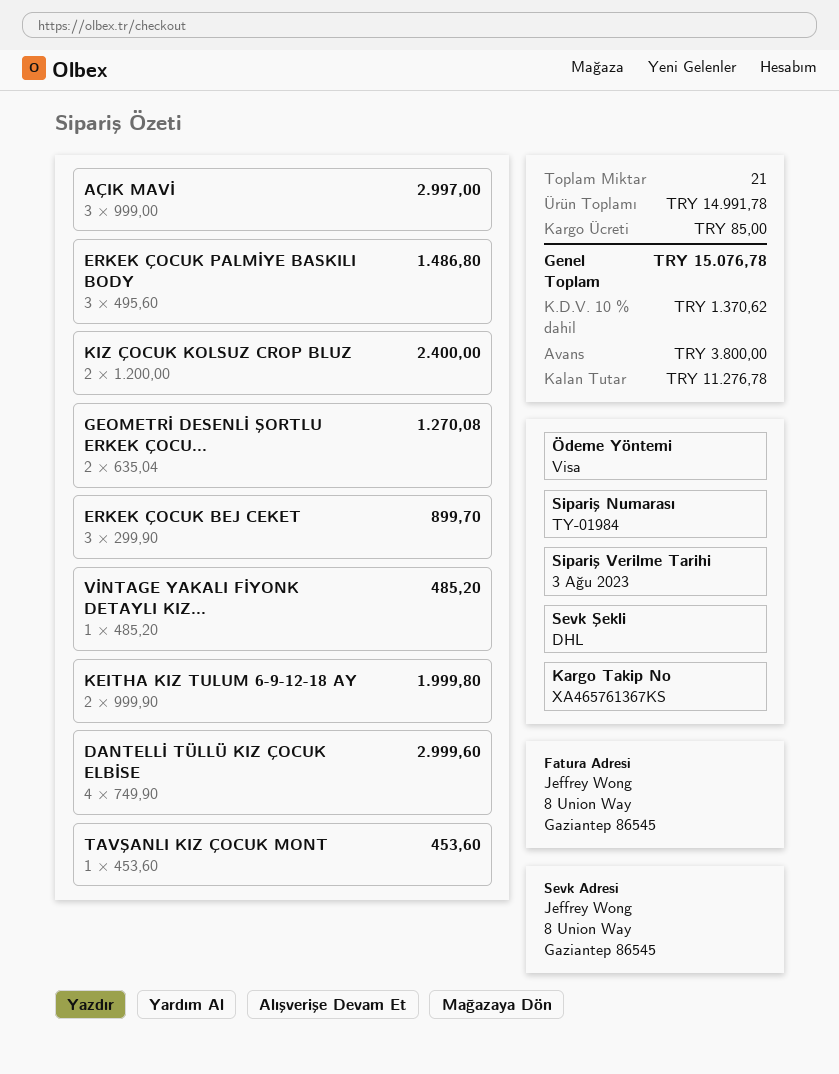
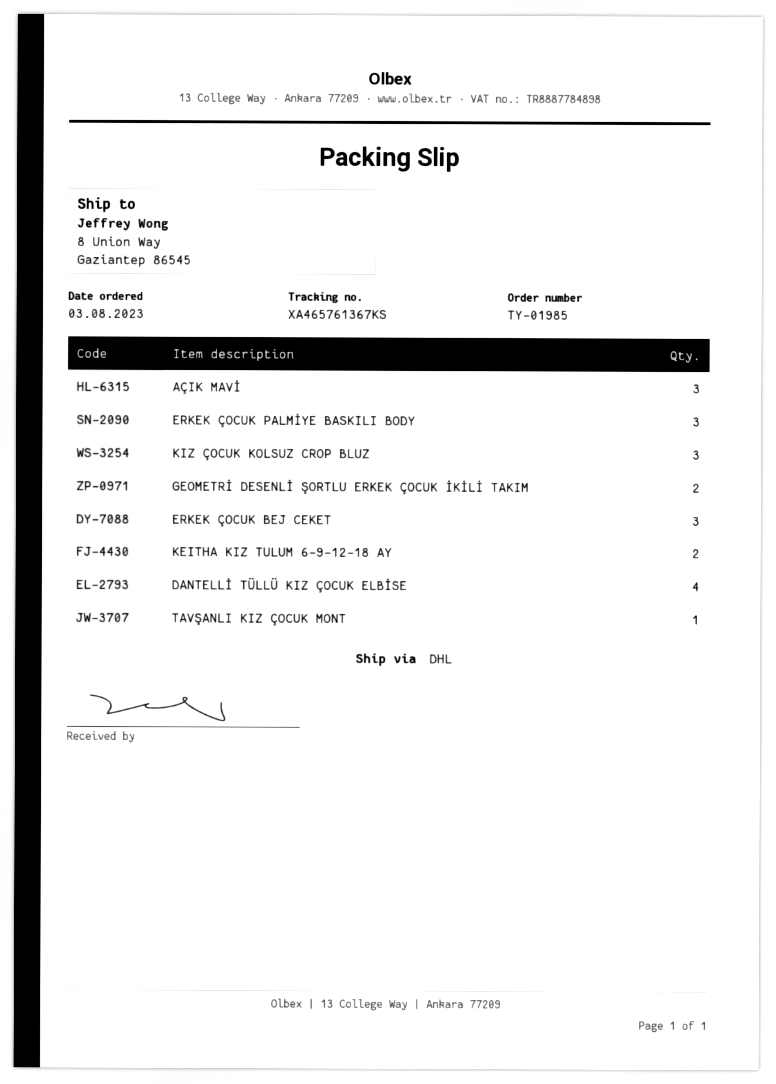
order number: TY-01984 -> TY-01985
KIZ ÇOCUK KOLSUZ CROP BLUZ: 2 -> 3
VİNTAGE YAKALI FİYONK DETAYLI KIZ...: 1 -> none

